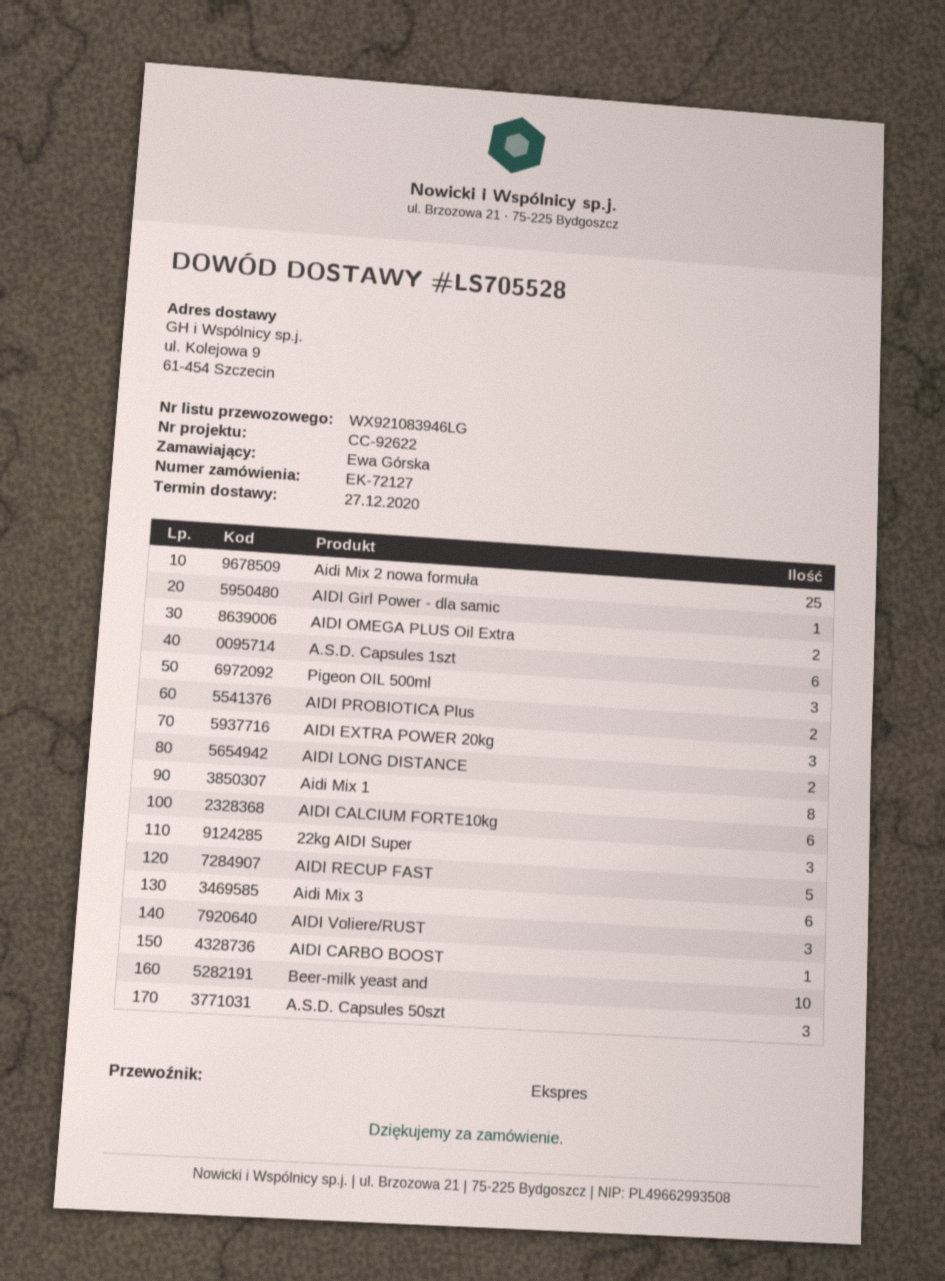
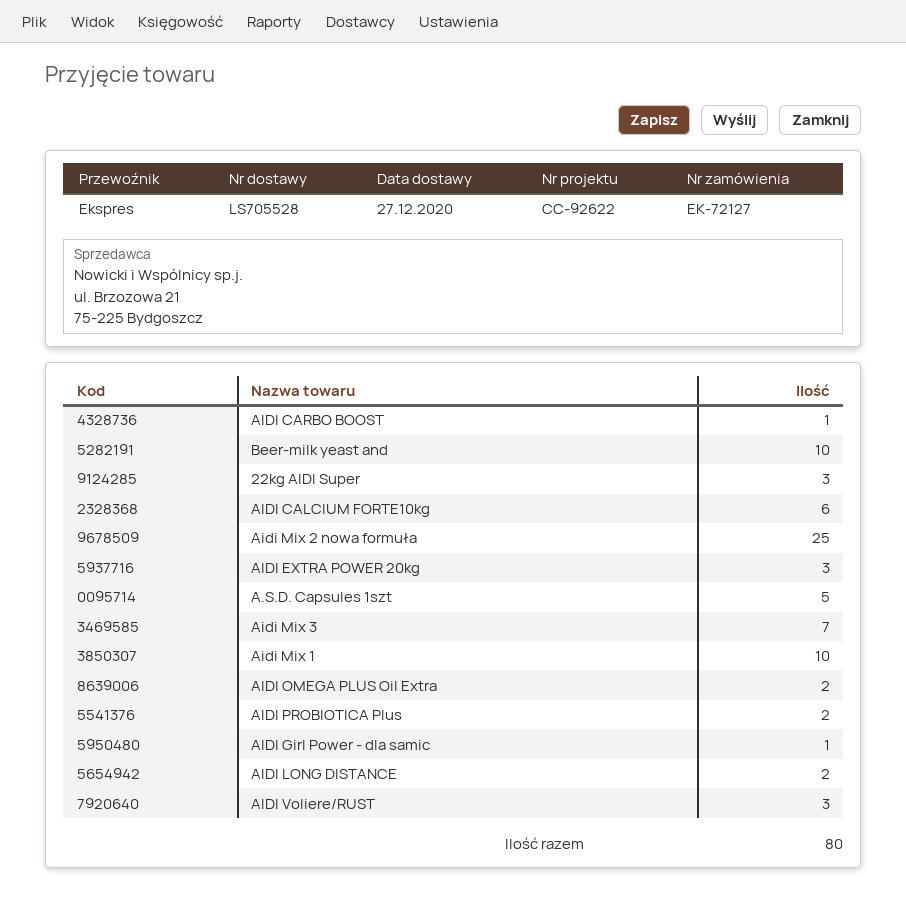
A.S.D. Capsules 1szt: 6 -> 5
Pigeon OIL 500ml: 3 -> none
Aidi Mix 1: 8 -> 10
AIDI RECUP FAST: 5 -> none
Aidi Mix 3: 6 -> 7
A.S.D. Capsules 50szt: 3 -> none

